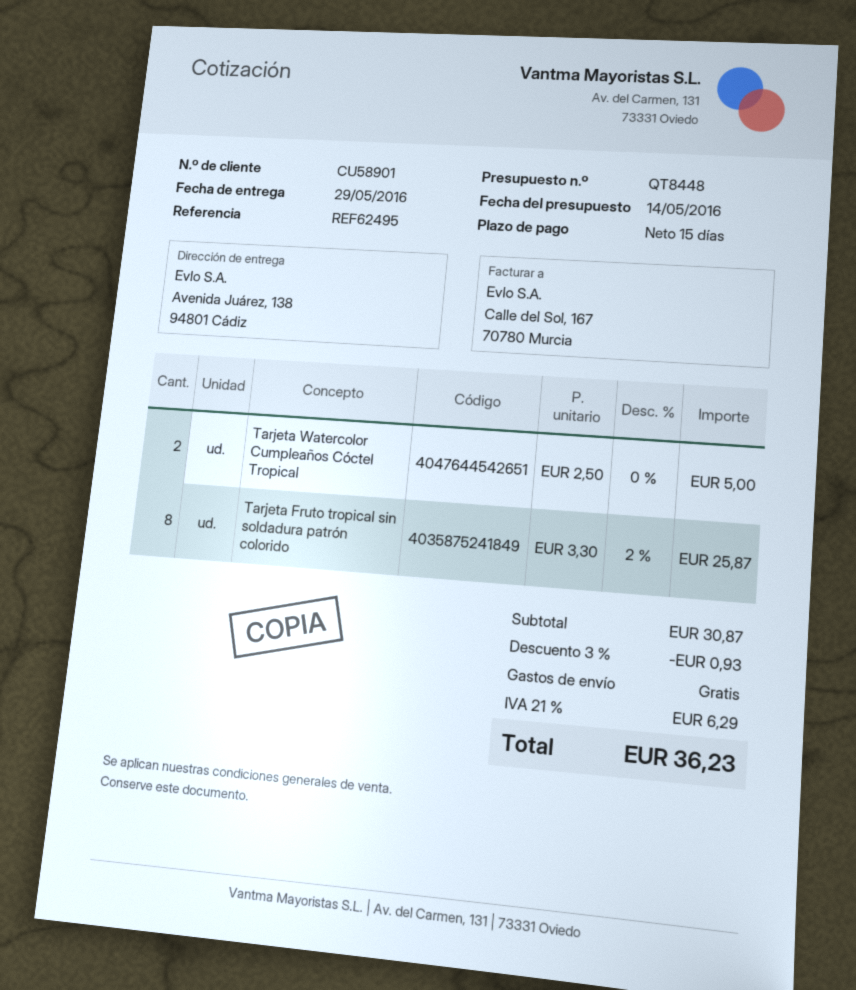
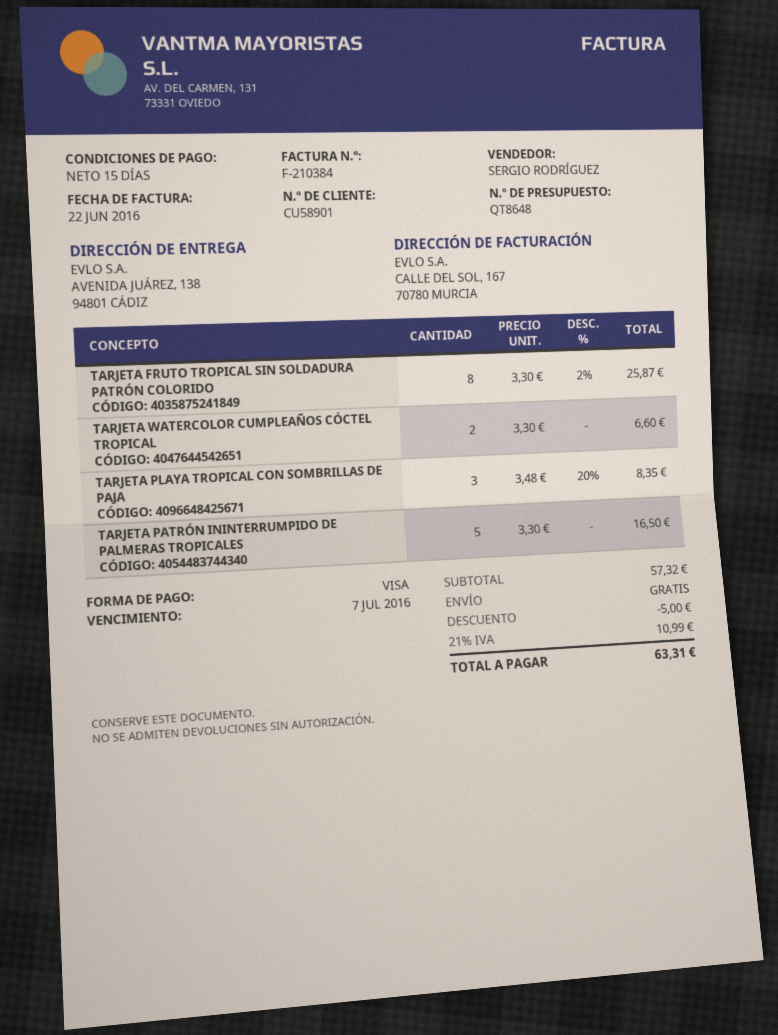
quote number: QT8448 -> QT8648
Tarjeta Watercolor Cumpleaños Cóctel Tropical: 2 x 2.50 = 5.00 -> 2 x 3.30 = 6.60
TARJETA PLAYA TROPICAL CON SOMBRILLAS DE PAJA: none -> 3 x 3.48 - 20% = 8.35
TARJETA PATRÓN ININTERRUMPIDO DE PALMERAS TROPICALES: none -> 5 x 3.30 = 16.50
subtotal: 30.87 -> 57.32
discount: 0.93 -> 5.00
tax: 21% = 6.29 -> 21% = 10.99
total: 36.23 -> 63.31

